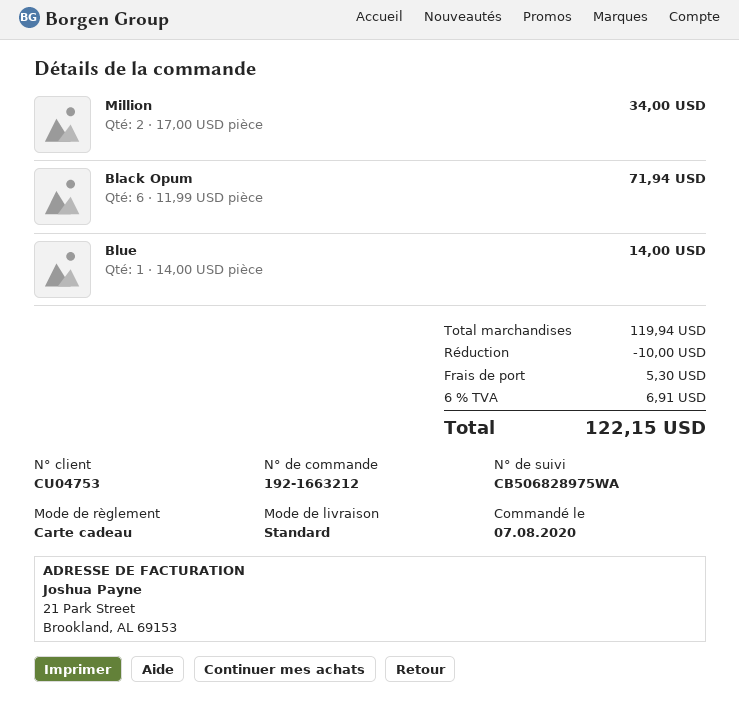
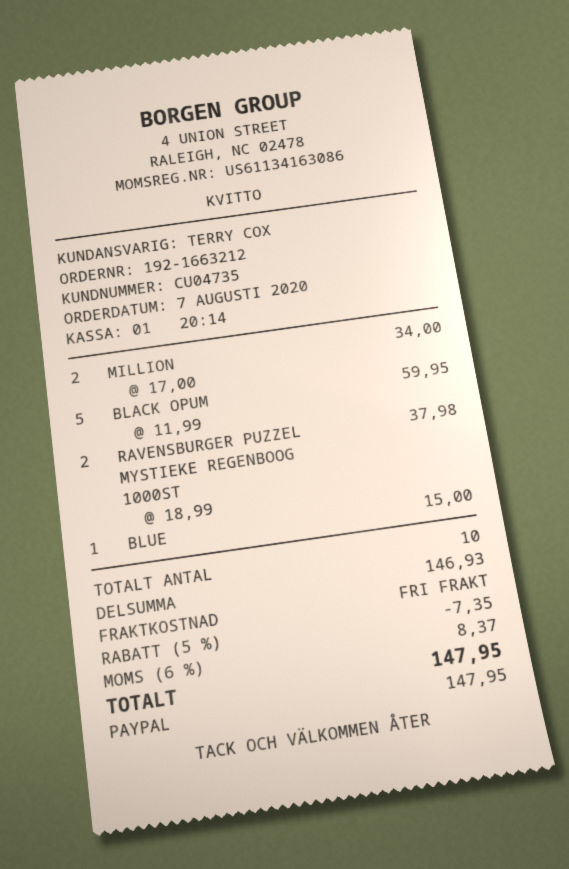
customer number: CU04753 -> CU04735
payment method: gift card -> PayPal
Black Opum: 6 x 11.99 = 71.94 -> 5 x 11.99 = 59.95
Blue: 1 x 14.00 = 14.00 -> 1 x 15.00 = 15.00
RAVENSBURGER PUZZEL MYSTIEKE REGENBOOG 1000ST: none -> 2 x 18.99 = 37.98
subtotal: 119.94 -> 146.93
discount: 10.00 -> 7.35
shipping: 5.30 -> 0.00
tax: 6% = 6.91 -> 6% = 8.37
total: 122.15 -> 147.95

